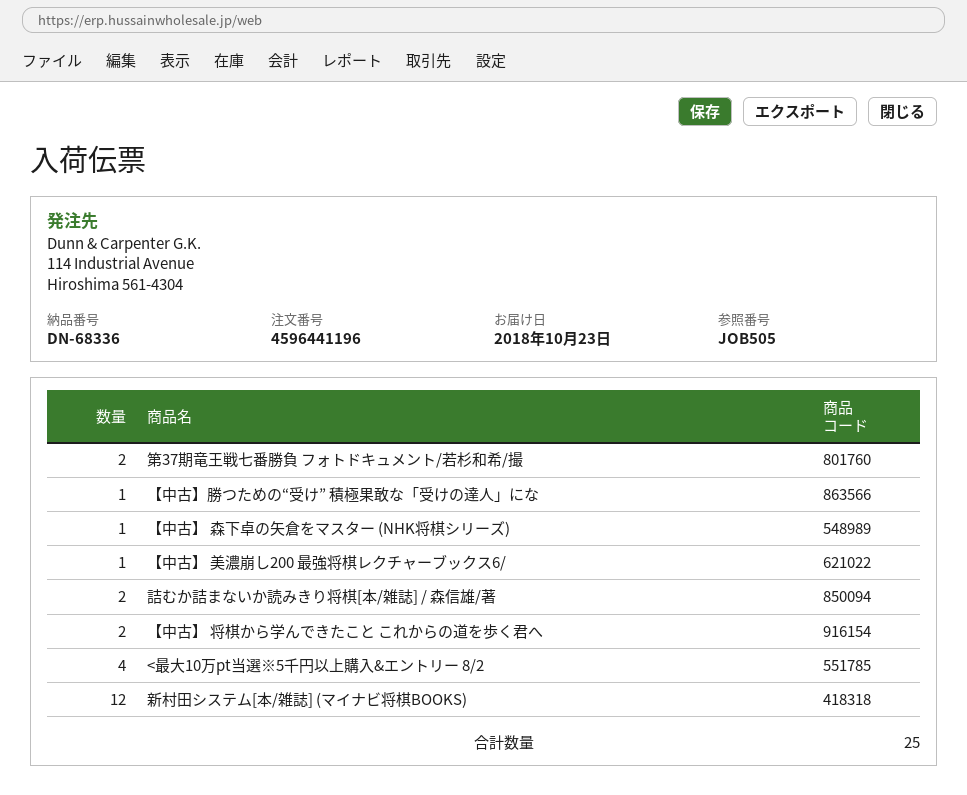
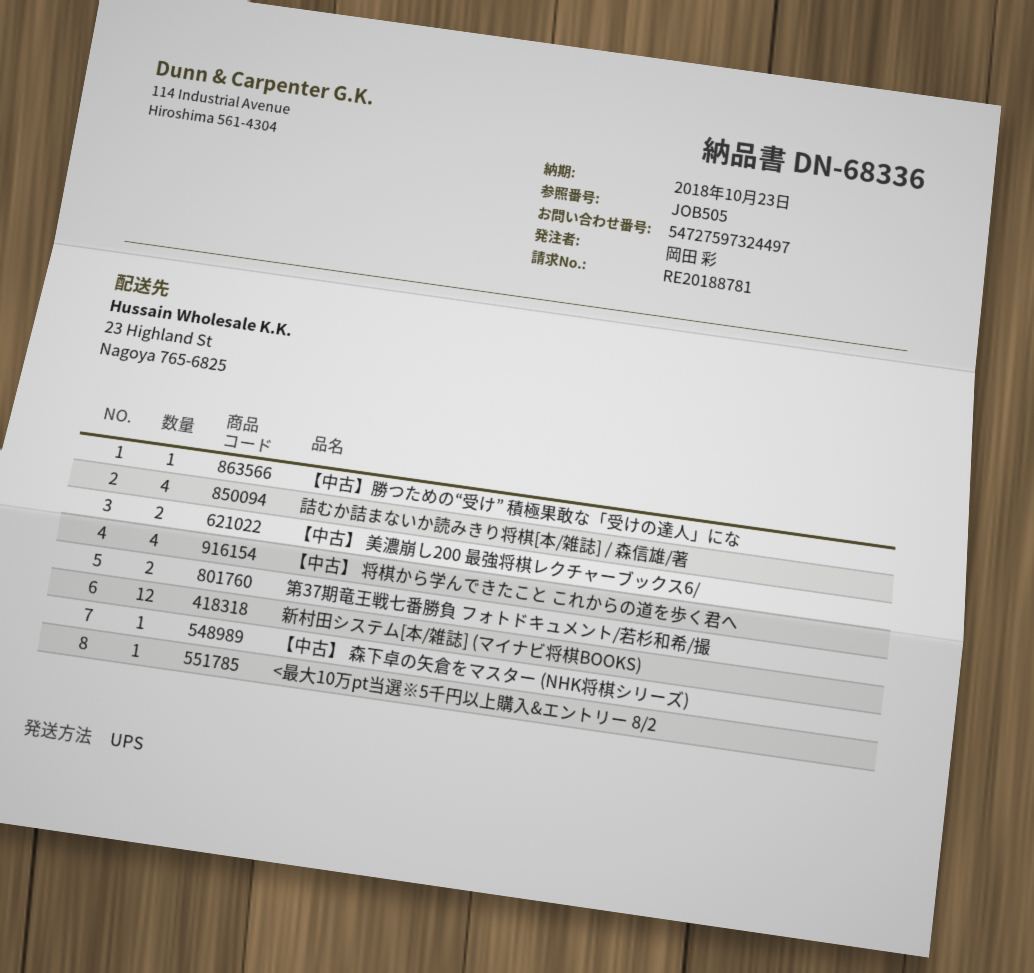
【中古】 美濃崩し200 最強将棋レクチャーブックス6/: 1 -> 2
詰むか詰まないか読みきり将棋[本/雑誌] / 森信雄/著: 2 -> 4
【中古】 将棋から学んできたこと これからの道を歩く君へ: 2 -> 4
<最大10万pt当選※5千円以上購入&エントリー 8/2: 4 -> 1

